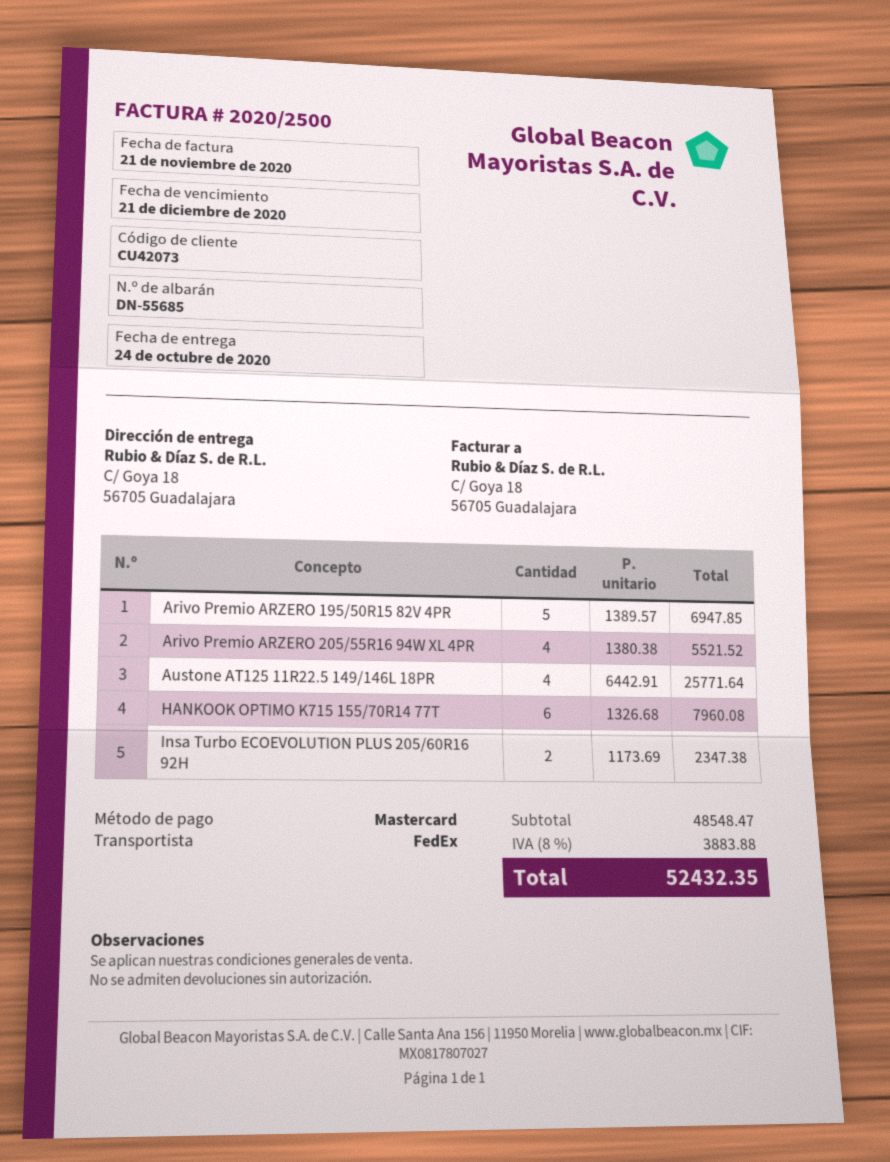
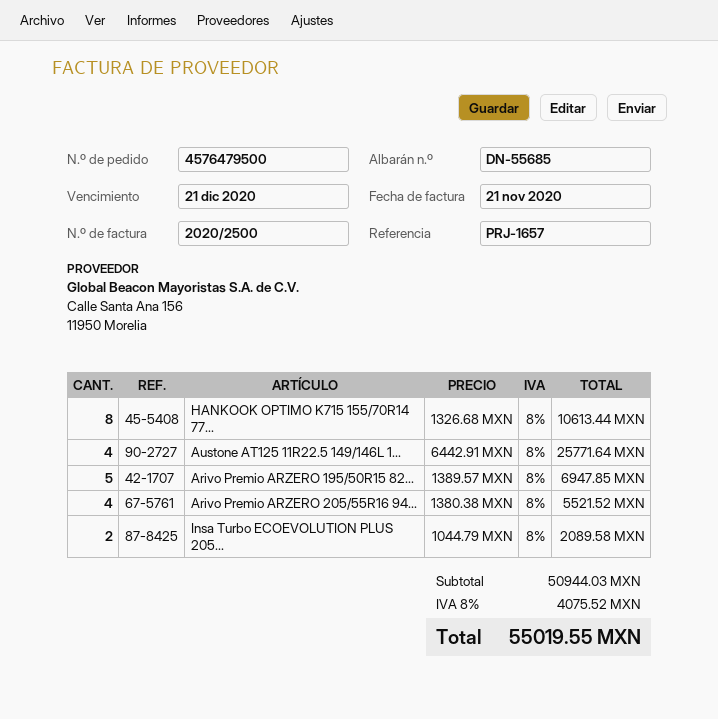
HANKOOK OPTIMO K715 155/70R14 77T: 6 x 1326.68 = 7960.08 -> 8 x 1326.68 = 10613.44
Insa Turbo ECOEVOLUTION PLUS 205/60R16 92H: 2 x 1173.69 = 2347.38 -> 2 x 1044.79 = 2089.58
subtotal: 48548.47 -> 50944.03
tax: 8% = 3883.88 -> 8% = 4075.52
total: 52432.35 -> 55019.55

